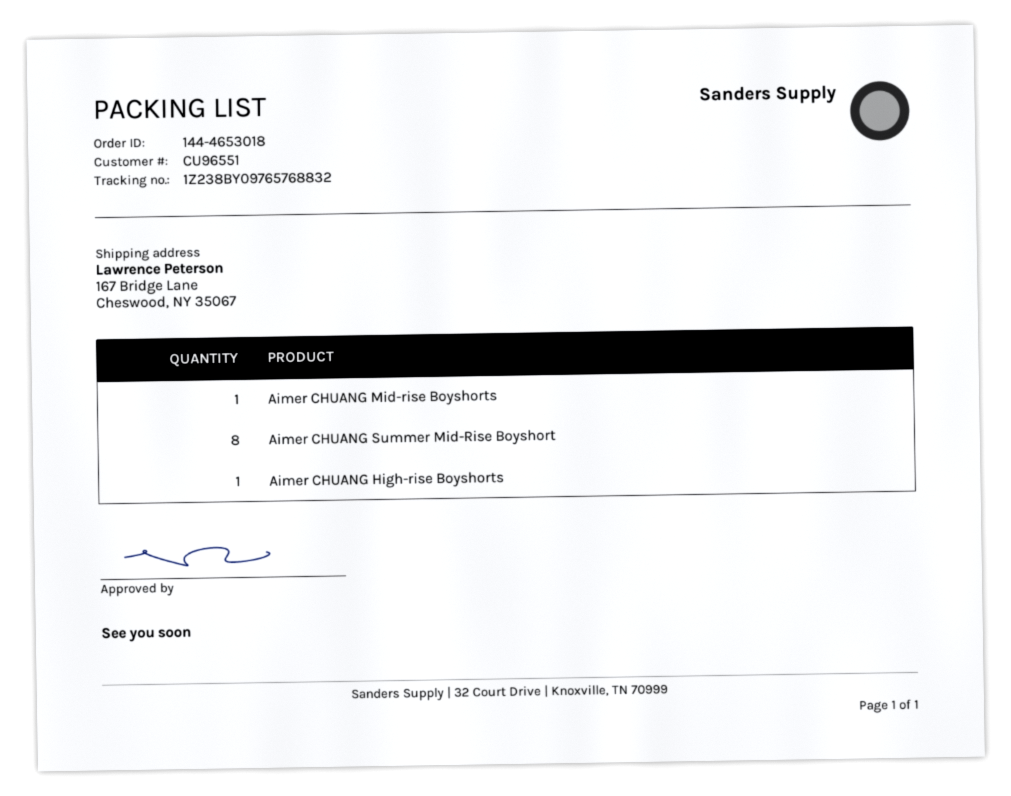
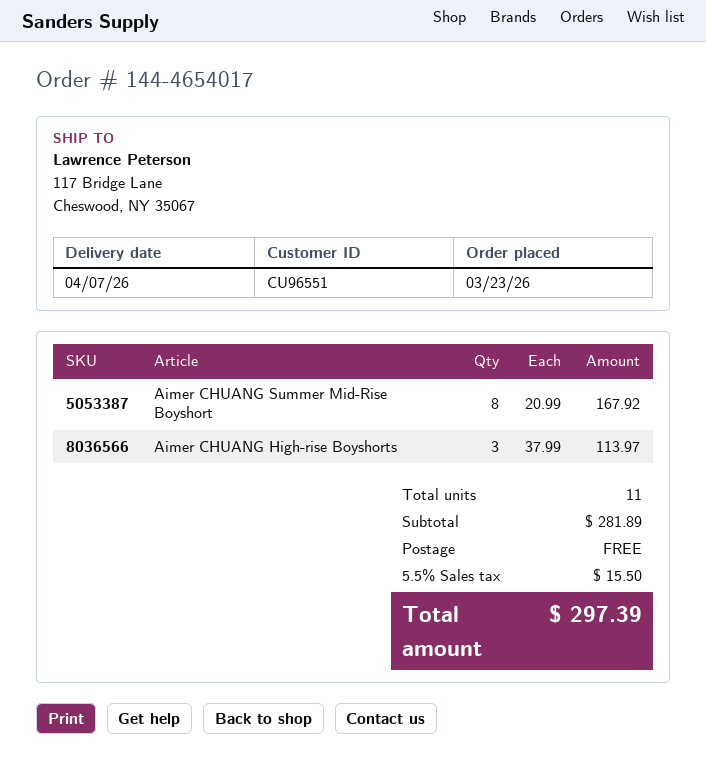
order number: 144-4653018 -> 144-4654017
ship to: 167 Bridge Lane, Cheswood, NY 35067 -> 117 Bridge Lane, Cheswood, NY 35067
Aimer CHUANG Mid-rise Boyshorts: 1 -> none
Aimer CHUANG High-rise Boyshorts: 1 -> 3

